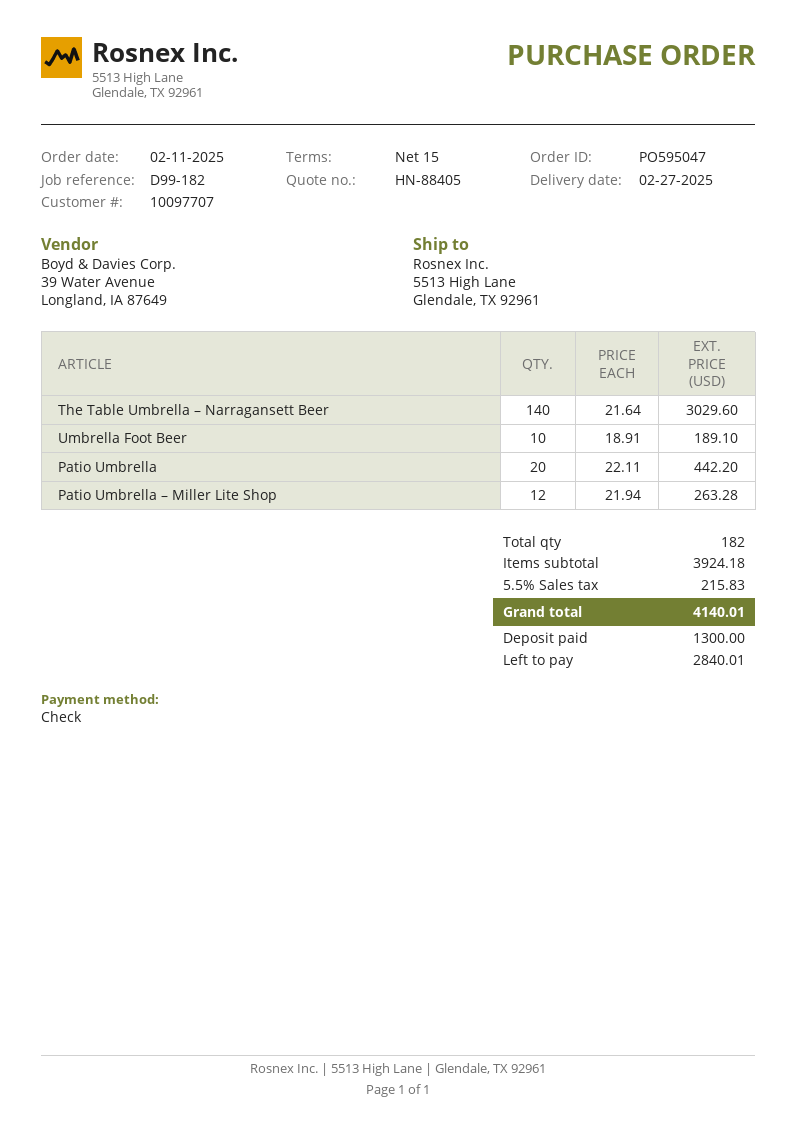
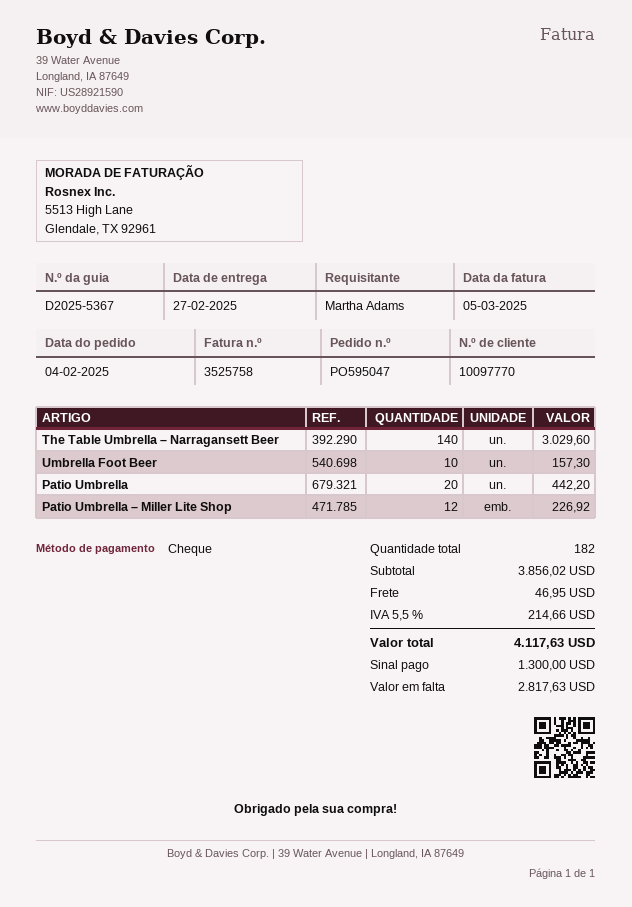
order date: 2025-02-11 -> 2025-02-04
customer number: 10097707 -> 10097770
Umbrella Foot Beer: 10 for 189.10 -> 10 for 157.30
Patio Umbrella – Miller Lite Shop: 12 for 263.28 -> 12 for 226.92
subtotal: 3924.18 -> 3856.02
shipping: none -> 46.95
tax: 5.5% = 215.83 -> 5.5% = 214.66
total: 4140.01 -> 4117.63
balance: 2840.01 -> 2817.63

